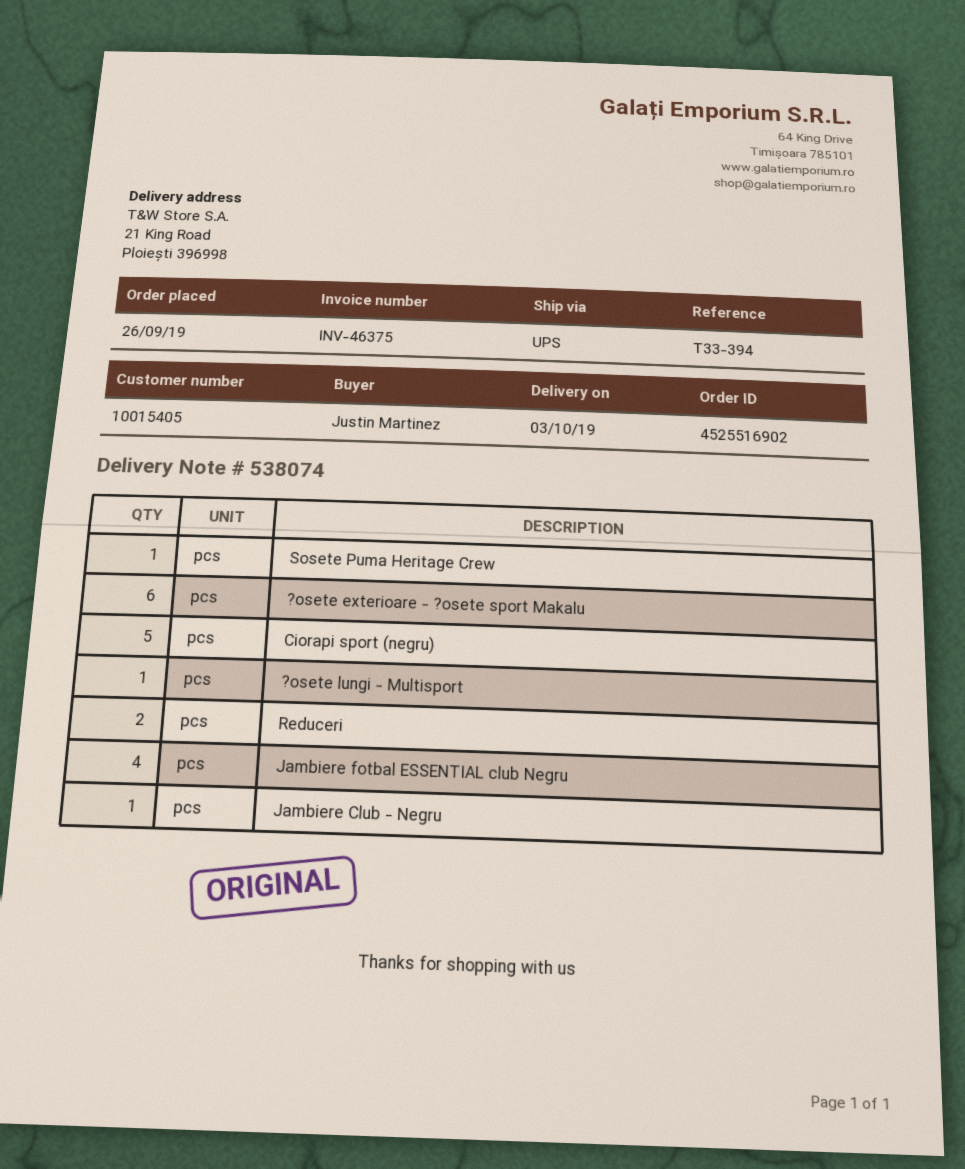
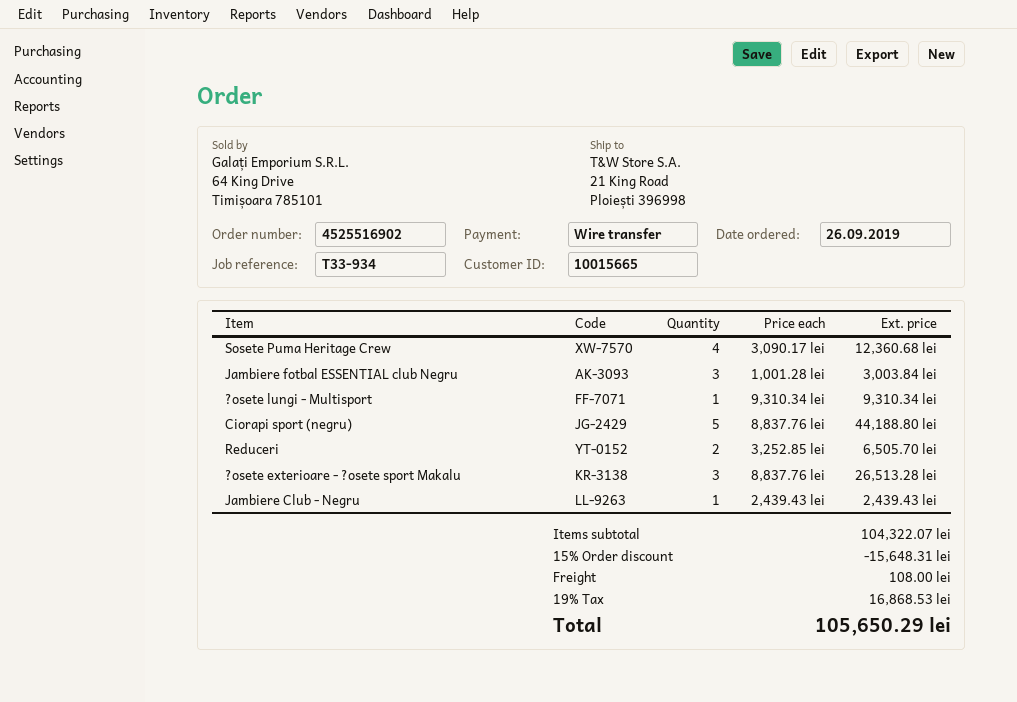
customer number: 10015405 -> 10015665
reference: T33-394 -> T33-934
Sosete Puma Heritage Crew: 1 -> 4
?osete exterioare - ?osete sport Makalu: 6 -> 3
Jambiere fotbal ESSENTIAL club Negru: 4 -> 3

